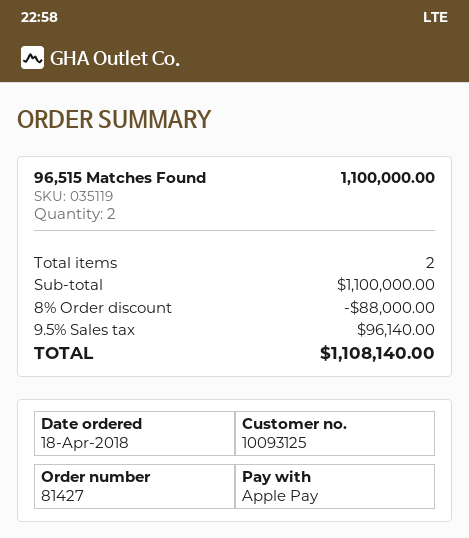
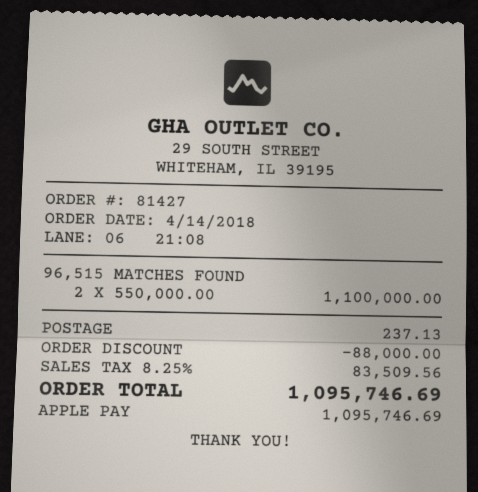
order date: 2018-04-18 -> 2018-04-14
shipping: none -> 237.13
tax: 9.5% = 96140.00 -> 8.25% = 83509.56
total: 1108140.00 -> 1095746.69

